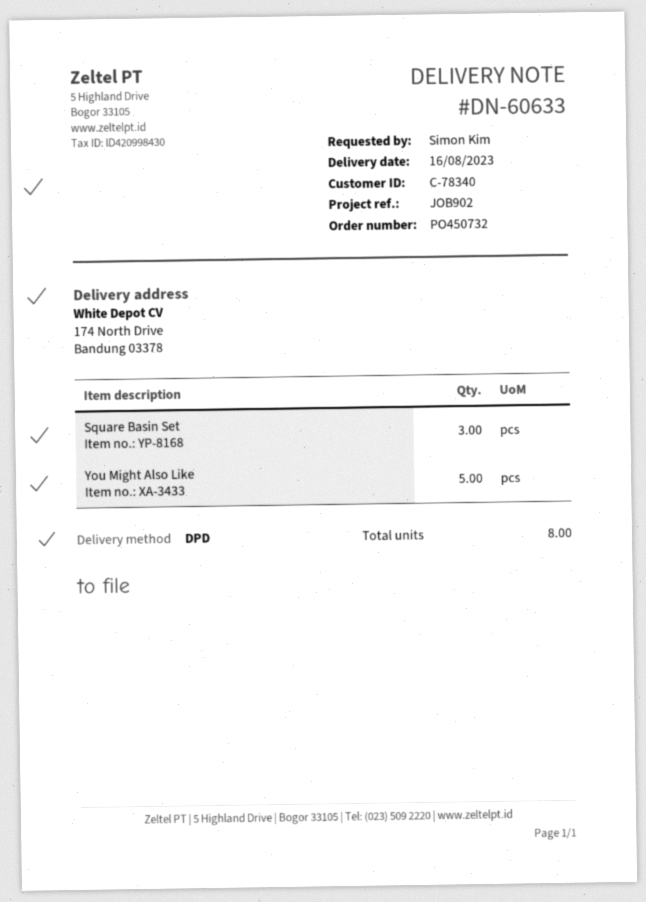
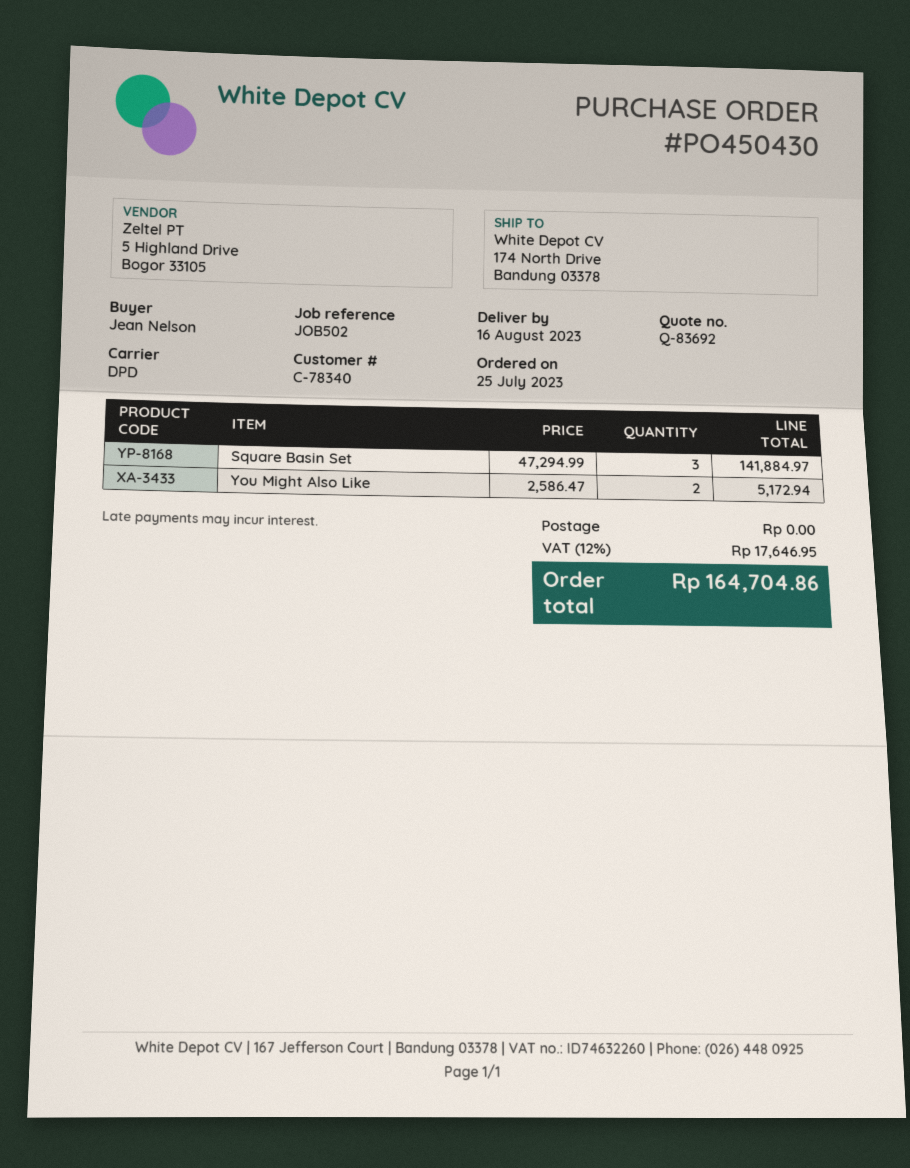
order number: PO450732 -> PO450430
reference: JOB902 -> JOB502
ordered by: Simon Kim -> Jean Nelson
You Might Also Like: 5 -> 2

